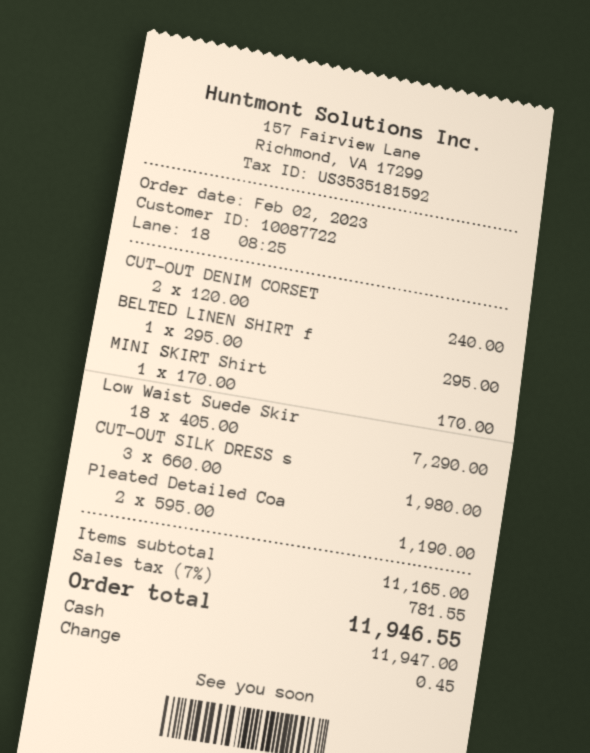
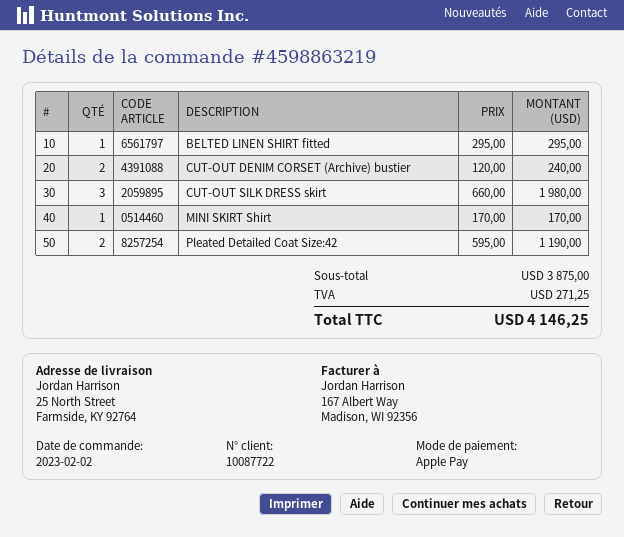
payment method: cash -> Apple Pay
Low Waist Suede Skir: 18 x 405.00 = 7290.00 -> none
subtotal: 11165.00 -> 3875.00
tax: 781.55 -> 271.25
total: 11946.55 -> 4146.25

